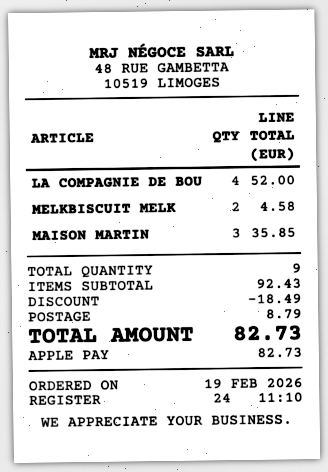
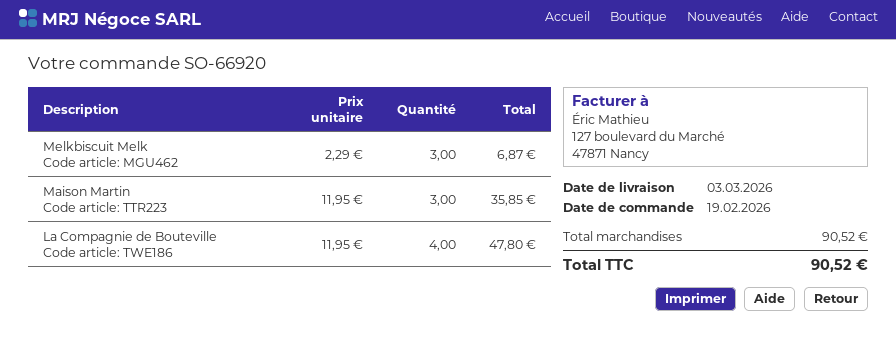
LA COMPAGNIE DE BOU: 4 for 52.00 -> 4 for 47.80
MELKBISCUIT MELK: 2 for 4.58 -> 3 for 6.87
subtotal: 92.43 -> 90.52
discount: 18.49 -> none
shipping: 8.79 -> none
total: 82.73 -> 90.52

